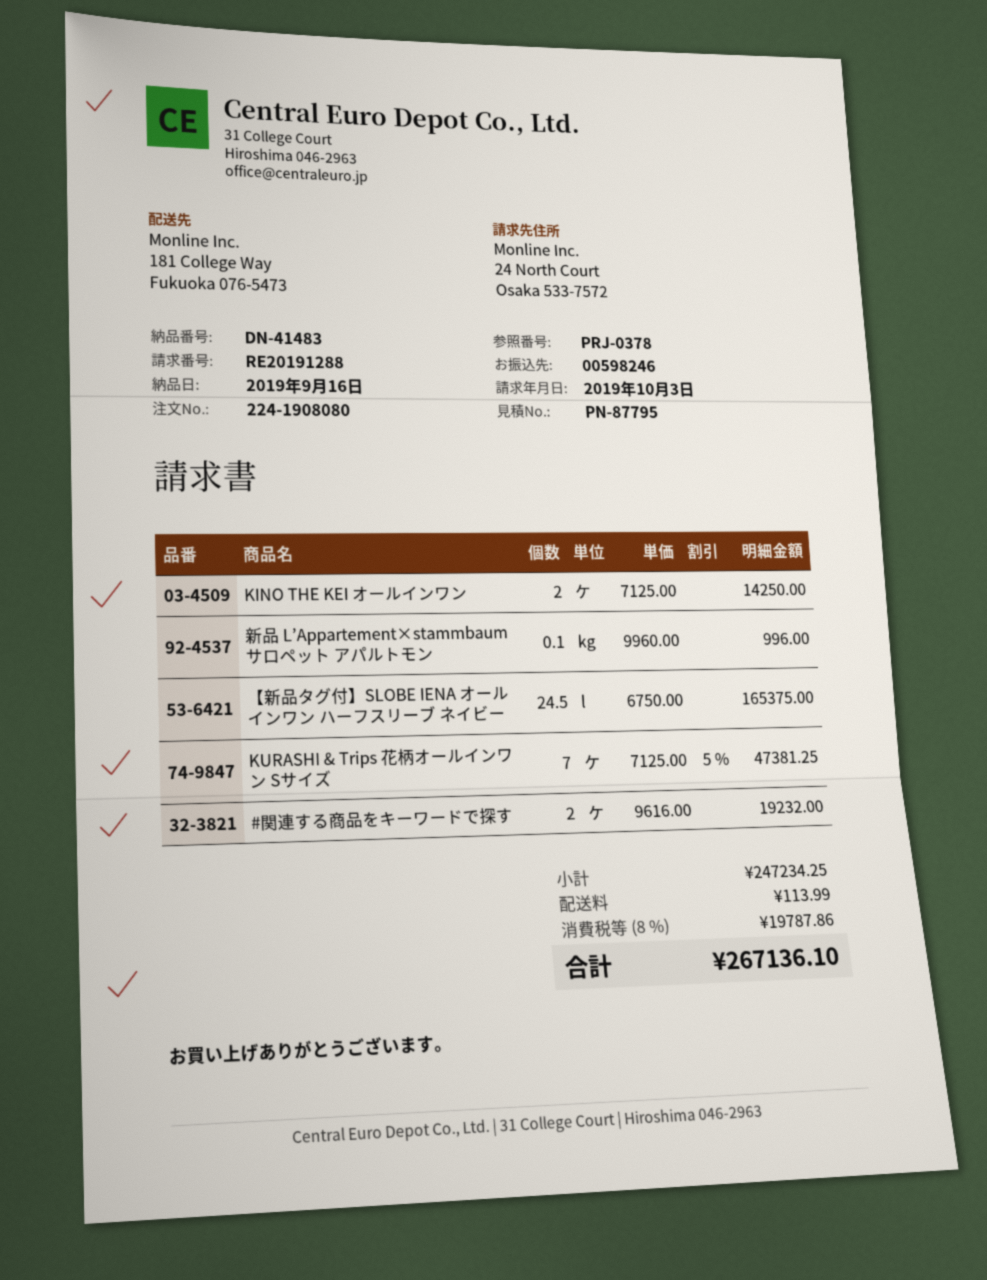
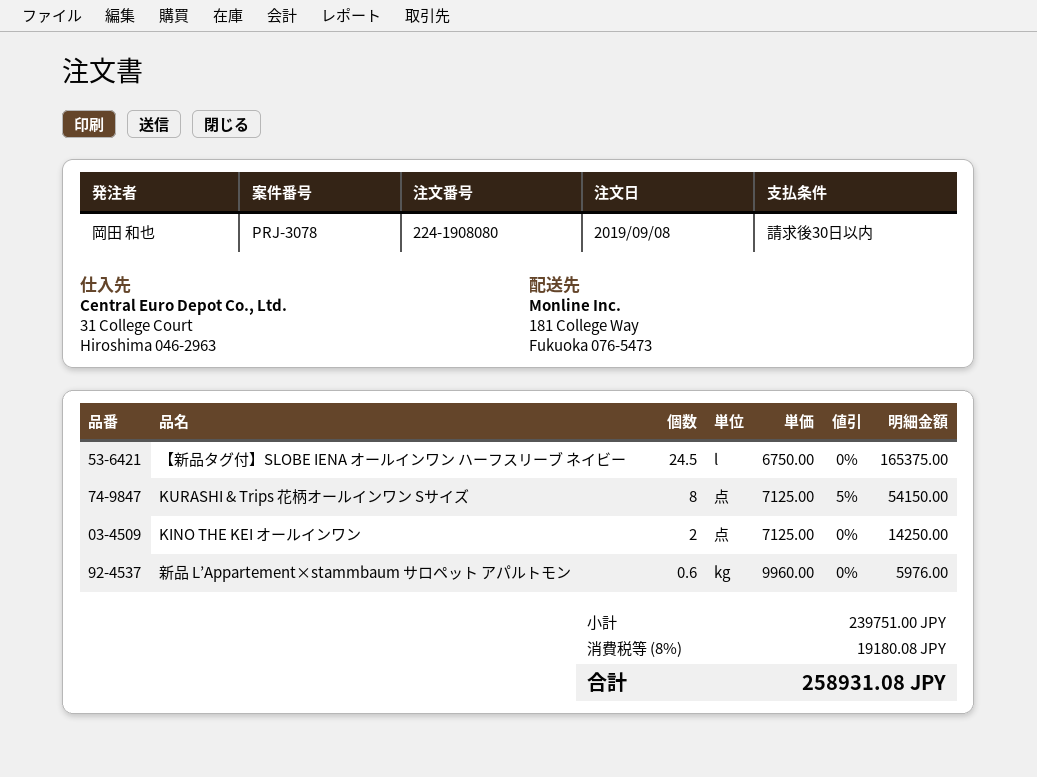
reference: PRJ-0378 -> PRJ-3078
新品 L’Appartement×stammbaum サロペット アパルトモン: 0.1 x 9960.00 = 996.00 -> 0.6 x 9960.00 = 5976.00
KURASHI & Trips 花柄オールインワン Sサイズ: 7 x 7125.00 - 5% = 47381.25 -> 8 x 7125.00 - 5% = 54150.00
#関連する商品をキーワードで探す: 2 x 9616.00 = 19232.00 -> none
subtotal: 247234.25 -> 239751.00
shipping: 113.99 -> none
tax: 8% = 19787.86 -> 8% = 19180.08
total: 267136.10 -> 258931.08

